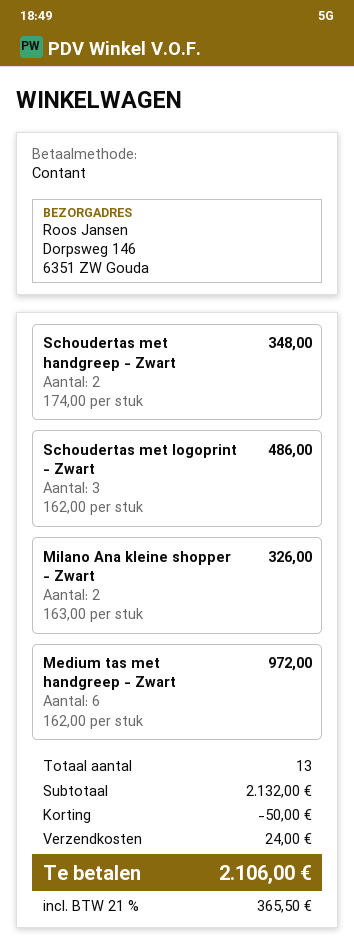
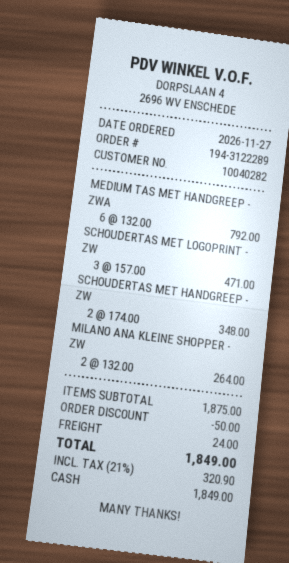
Schoudertas met logoprint - Zwart: 3 x 162.00 = 486.00 -> 3 x 157.00 = 471.00
Milano Ana kleine shopper - Zwart: 2 x 163.00 = 326.00 -> 2 x 132.00 = 264.00
Medium tas met handgreep - Zwart: 6 x 162.00 = 972.00 -> 6 x 132.00 = 792.00
subtotal: 2132.00 -> 1875.00
tax: 21% = 365.50 -> 21% = 320.90
total: 2106.00 -> 1849.00

